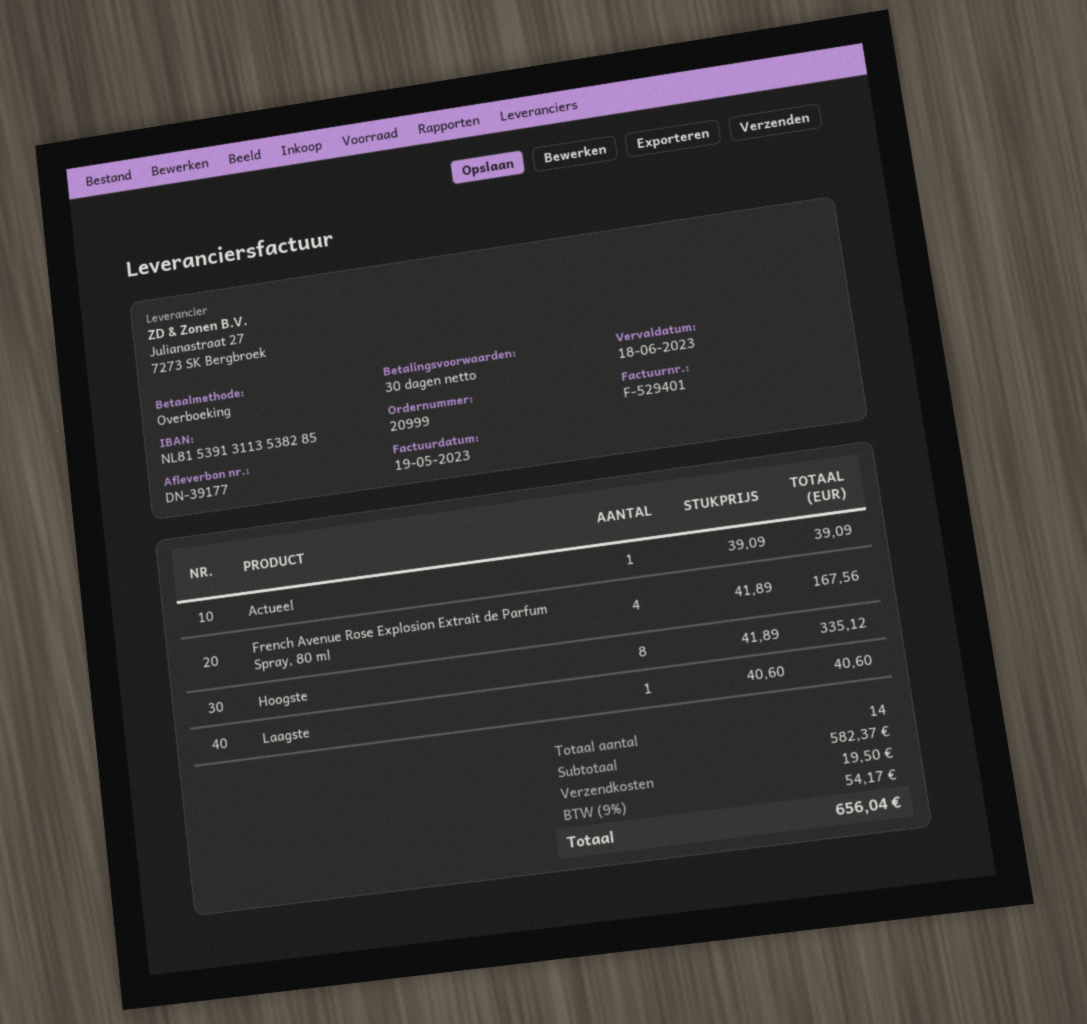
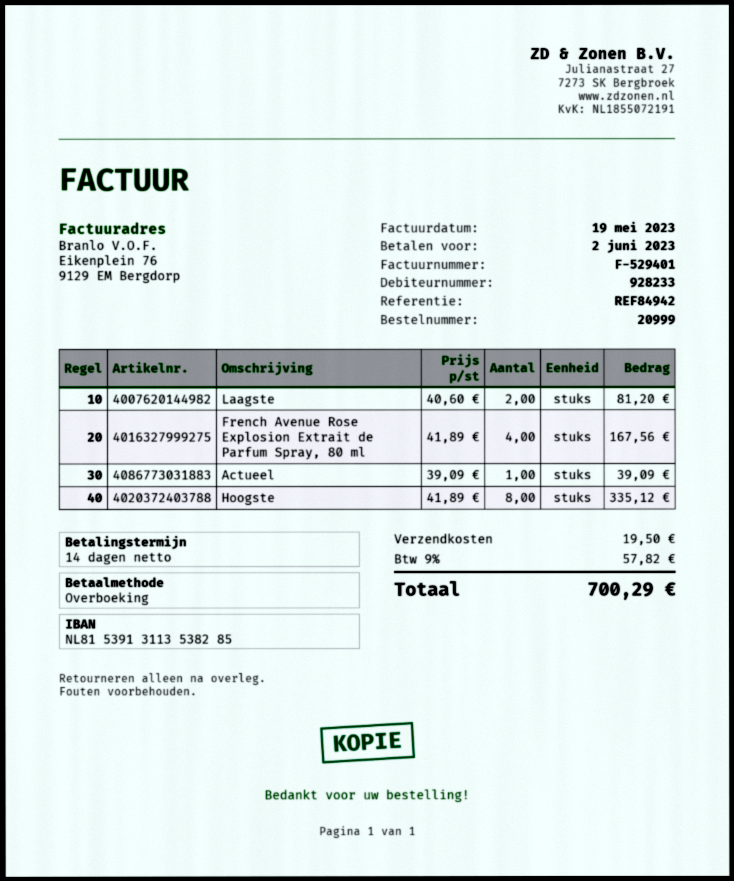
payment terms: 30 days -> 14 days
due date: 2023-06-18 -> 2023-06-02
Laagste: 1 x 40.60 = 40.60 -> 2 x 40.60 = 81.20
tax: 9% = 54.17 -> 9% = 57.82
total: 656.04 -> 700.29

